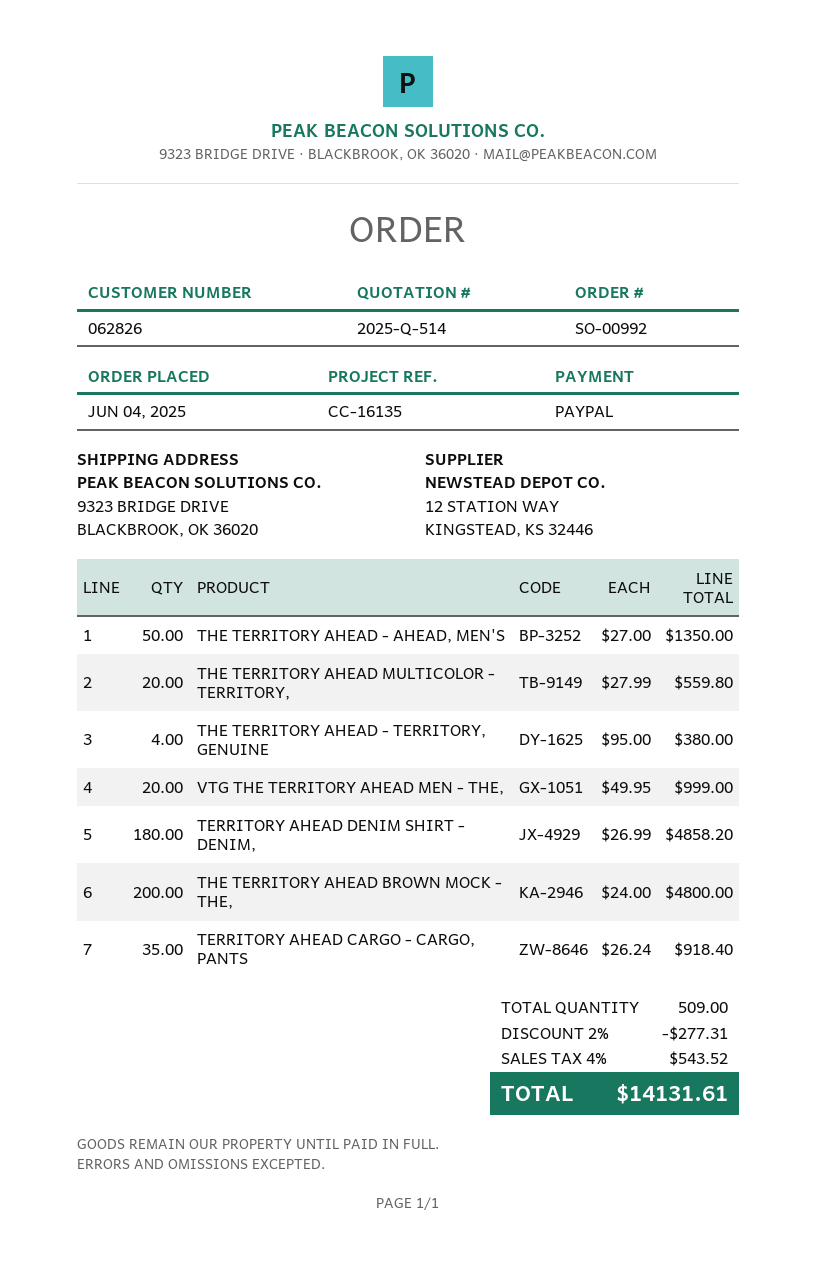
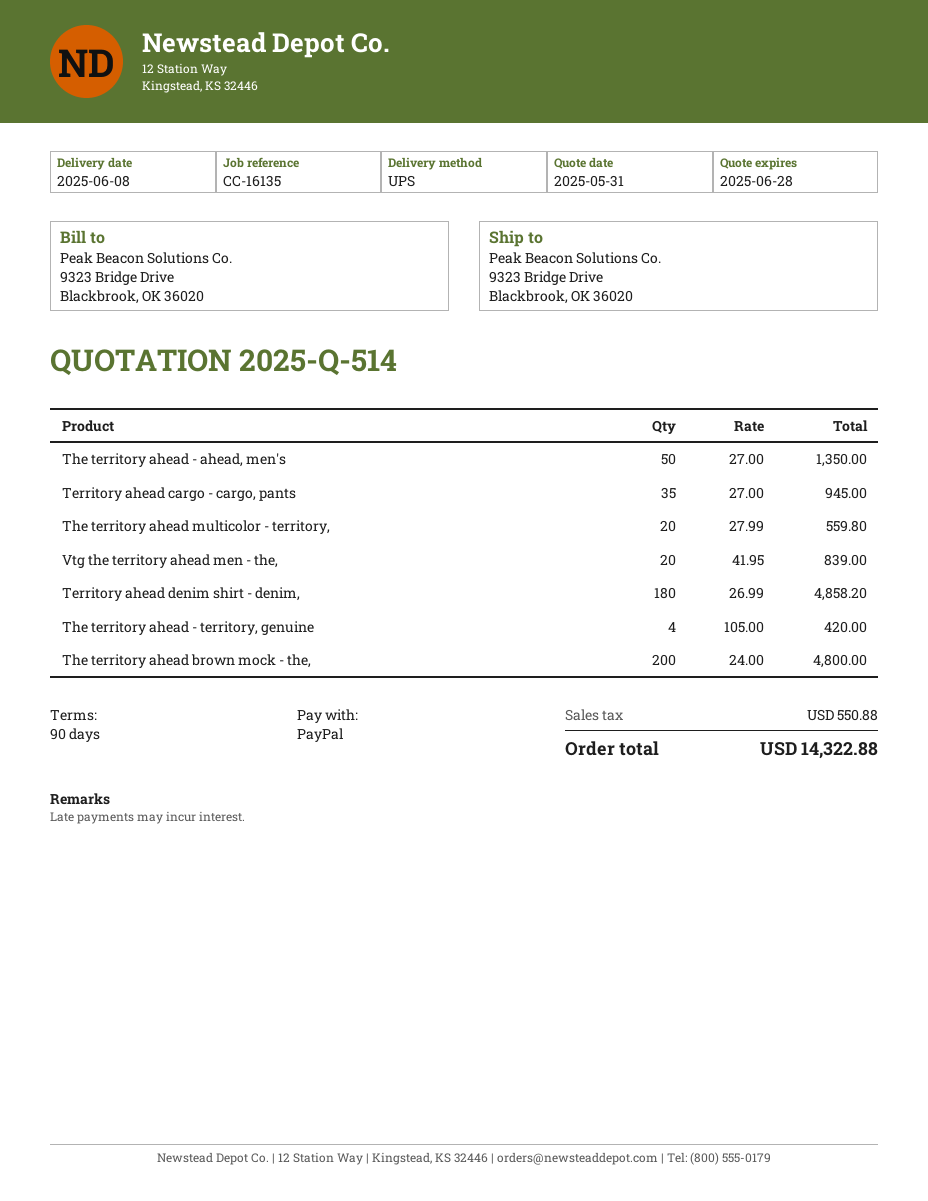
THE TERRITORY AHEAD - TERRITORY, GENUINE: 4 x 95.00 = 380.00 -> 4 x 105.00 = 420.00
VTG THE TERRITORY AHEAD MEN - THE,: 20 x 49.95 = 999.00 -> 20 x 41.95 = 839.00
TERRITORY AHEAD CARGO - CARGO, PANTS: 35 x 26.24 = 918.40 -> 35 x 27.00 = 945.00
discount: 2% = 277.31 -> none
tax: 543.52 -> 550.88
total: 14131.61 -> 14322.88

